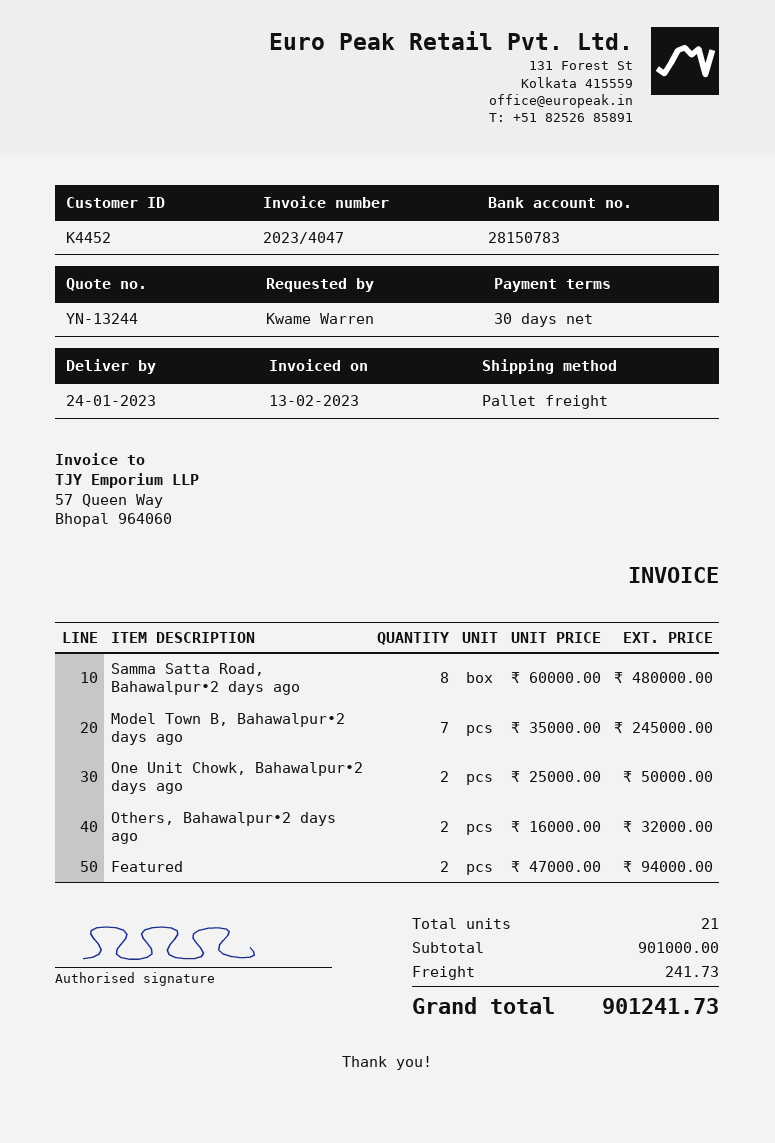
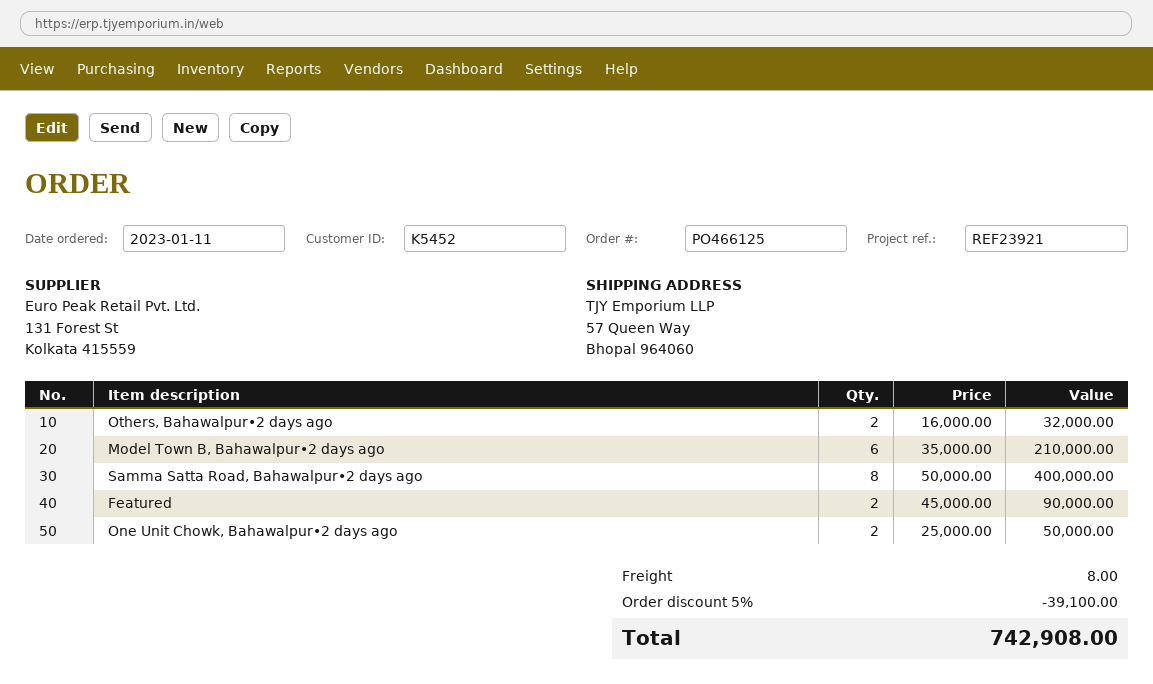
customer number: K4452 -> K5452
Samma Satta Road, Bahawalpur•2 days ago: 8 x 60000.00 = 480000.00 -> 8 x 50000.00 = 400000.00
Model Town B, Bahawalpur•2 days ago: 7 x 35000.00 = 245000.00 -> 6 x 35000.00 = 210000.00
Featured: 2 x 47000.00 = 94000.00 -> 2 x 45000.00 = 90000.00
discount: none -> 5% = 39100.00
shipping: 241.73 -> 8.00
total: 901241.73 -> 742908.00

